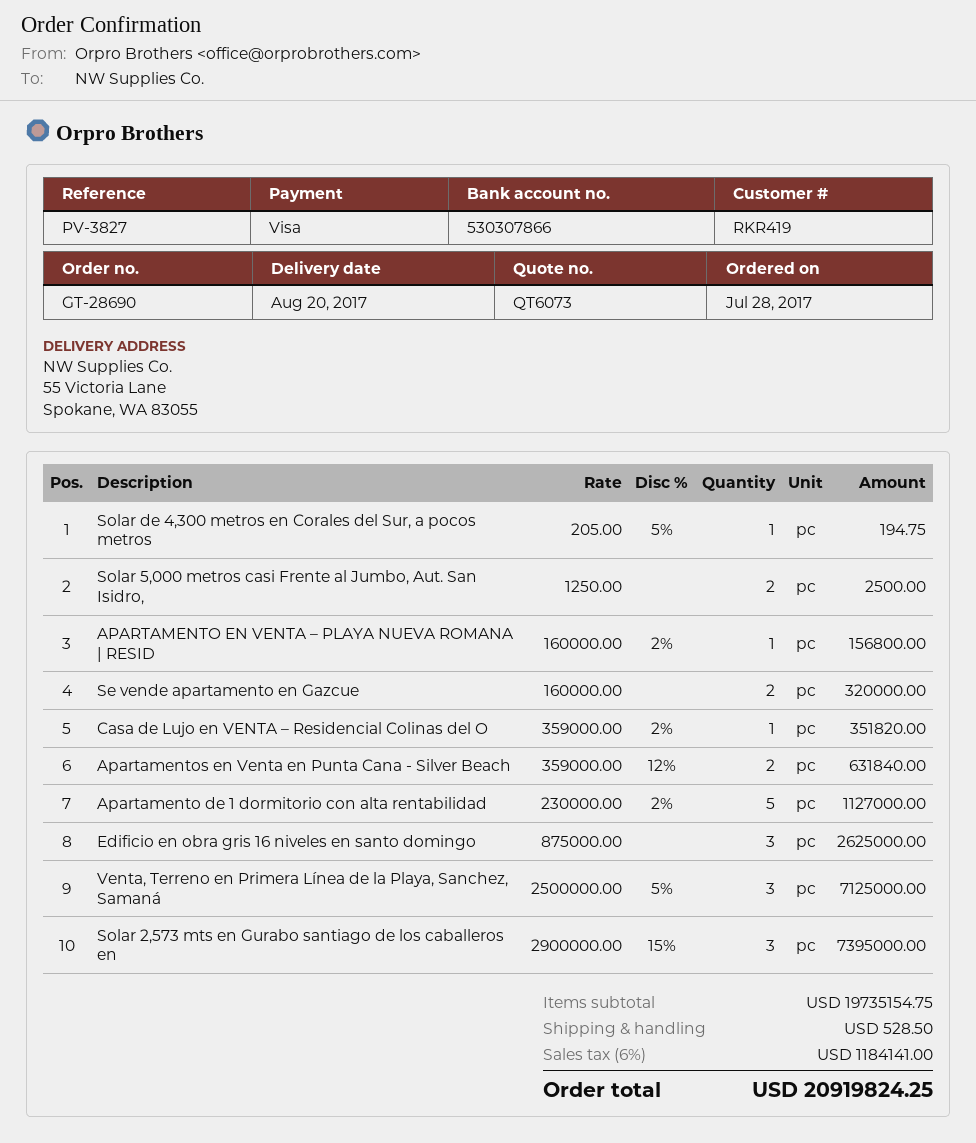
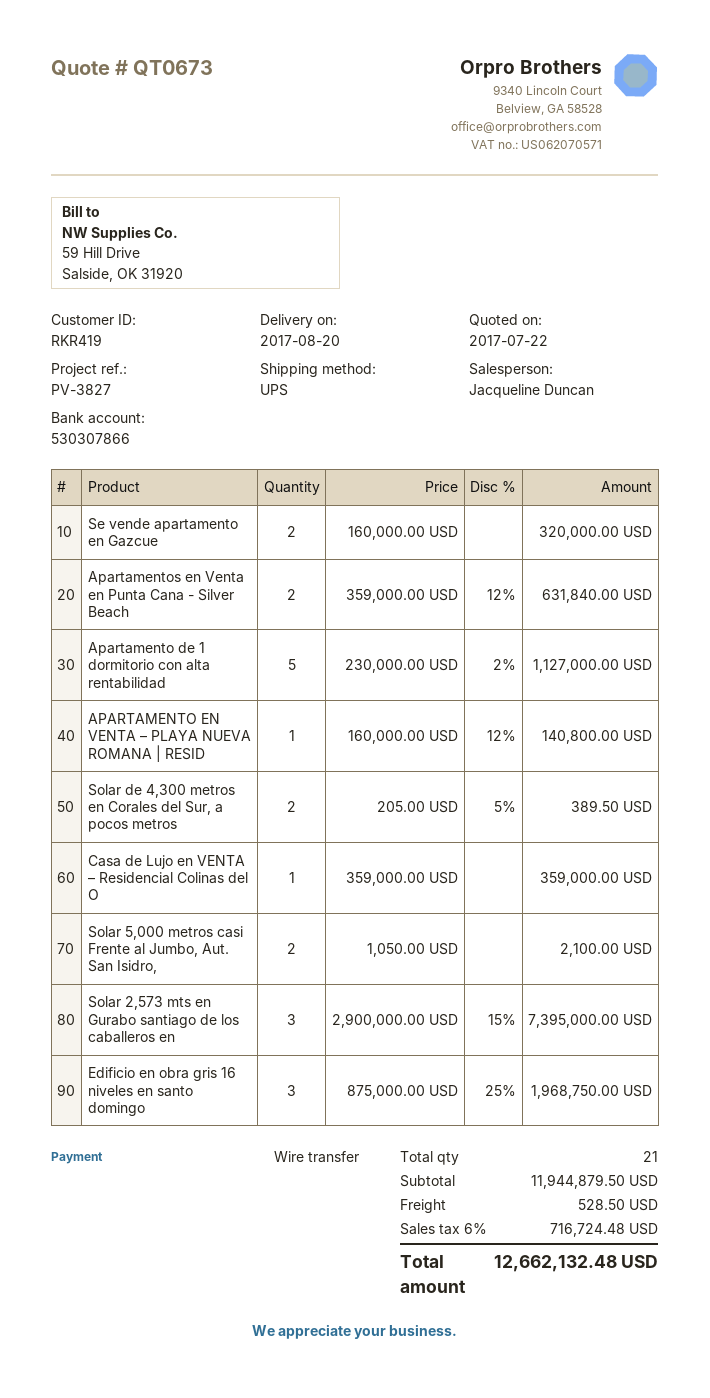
quote number: QT6073 -> QT0673
payment method: Visa -> bank transfer
Solar de 4,300 metros en Corales del Sur, a pocos metros: 1 x 205.00 - 5% = 194.75 -> 2 x 205.00 - 5% = 389.50
Solar 5,000 metros casi Frente al Jumbo, Aut. San Isidro,: 2 x 1250.00 = 2500.00 -> 2 x 1050.00 = 2100.00
APARTAMENTO EN VENTA – PLAYA NUEVA ROMANA | RESID: 1 x 160000.00 - 2% = 156800.00 -> 1 x 160000.00 - 12% = 140800.00
Casa de Lujo en VENTA – Residencial Colinas del O: 1 x 359000.00 - 2% = 351820.00 -> 1 x 359000.00 = 359000.00
Edificio en obra gris 16 niveles en santo domingo: 3 x 875000.00 = 2625000.00 -> 3 x 875000.00 - 25% = 1968750.00
Venta, Terreno en Primera Línea de la Playa, Sanchez, Samaná: 3 x 2500000.00 - 5% = 7125000.00 -> none
subtotal: 19735154.75 -> 11944879.50
tax: 6% = 1184141.00 -> 6% = 716724.48
total: 20919824.25 -> 12662132.48

